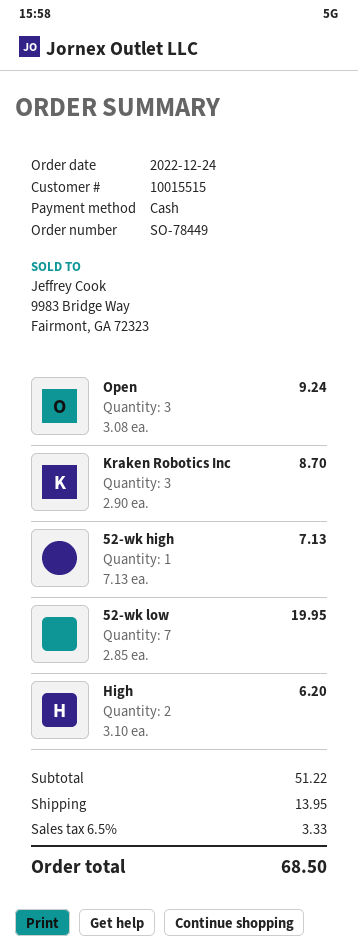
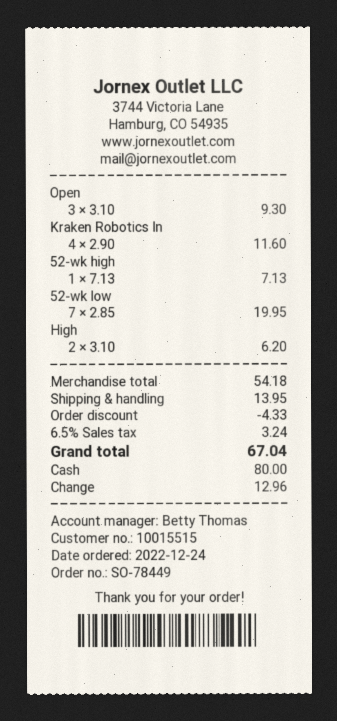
Open: 3 x 3.08 = 9.24 -> 3 x 3.10 = 9.30
Kraken Robotics Inc: 3 x 2.90 = 8.70 -> 4 x 2.90 = 11.60
subtotal: 51.22 -> 54.18
discount: none -> 4.33
tax: 6.5% = 3.33 -> 6.5% = 3.24
total: 68.50 -> 67.04

